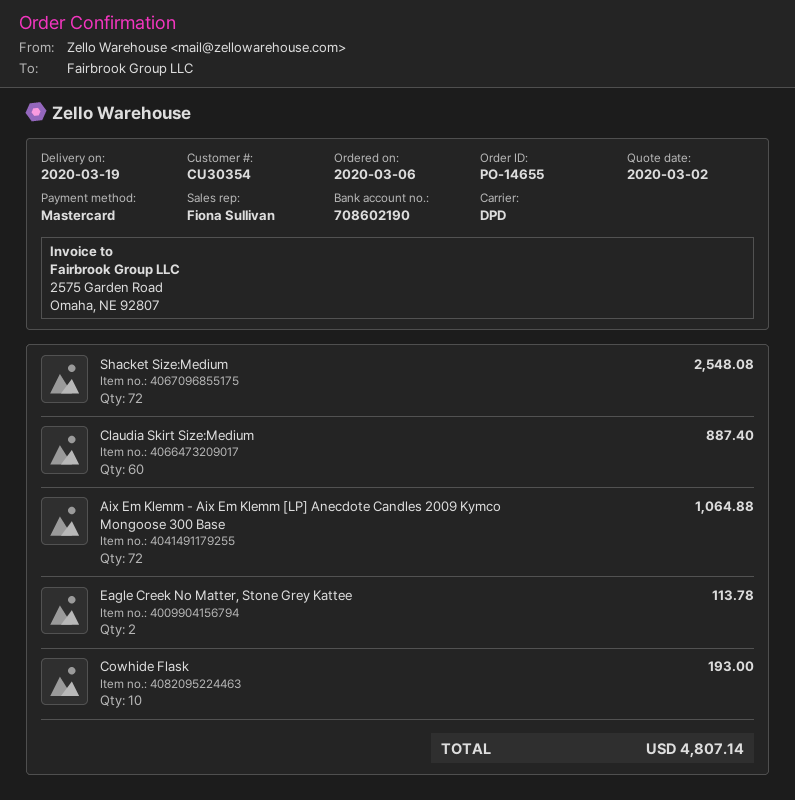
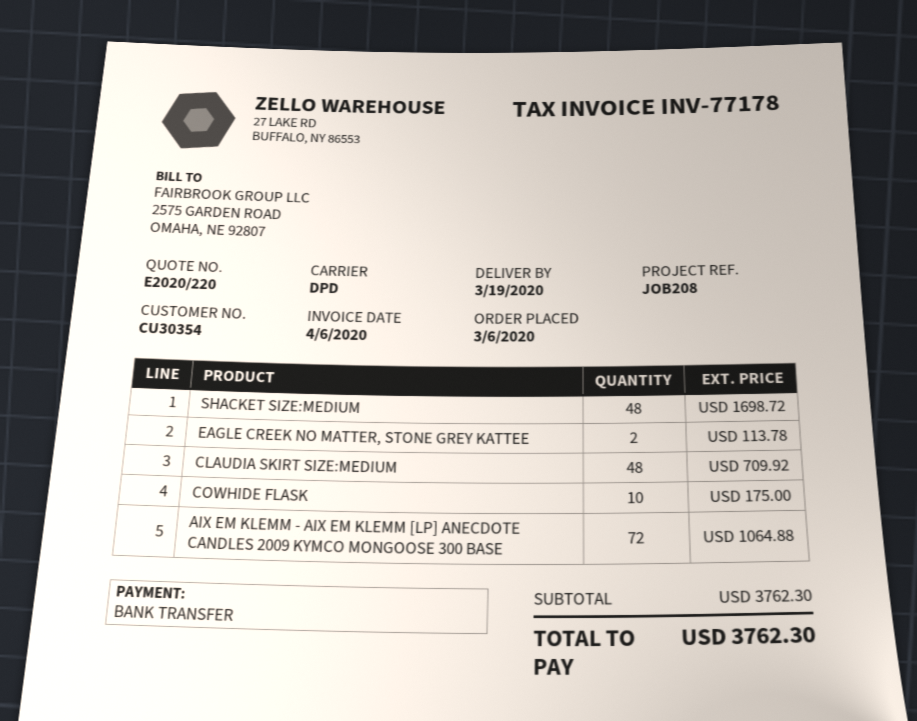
payment method: Mastercard -> bank transfer
Shacket Size:Medium: 72 for 2548.08 -> 48 for 1698.72
Claudia Skirt Size:Medium: 60 for 887.40 -> 48 for 709.92
Cowhide Flask: 10 for 193.00 -> 10 for 175.00
total: 4807.14 -> 3762.30

